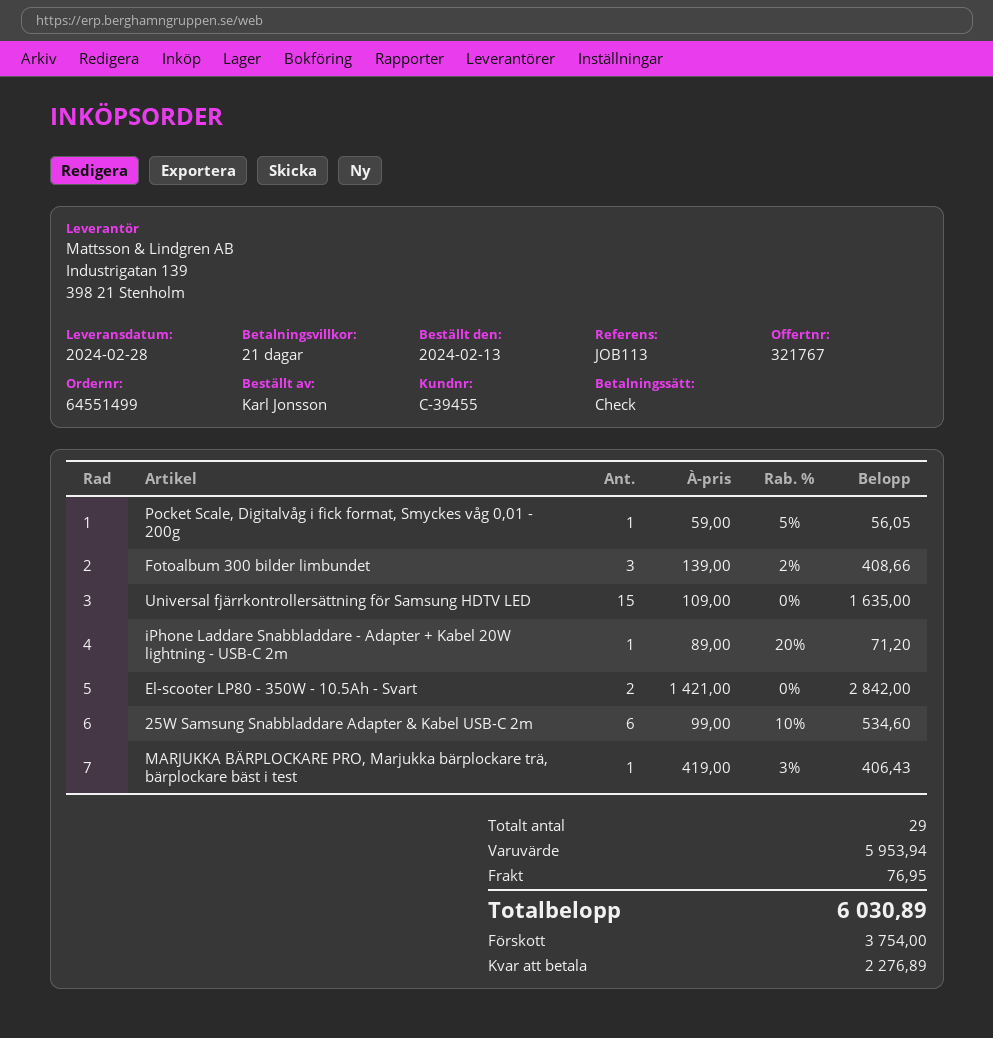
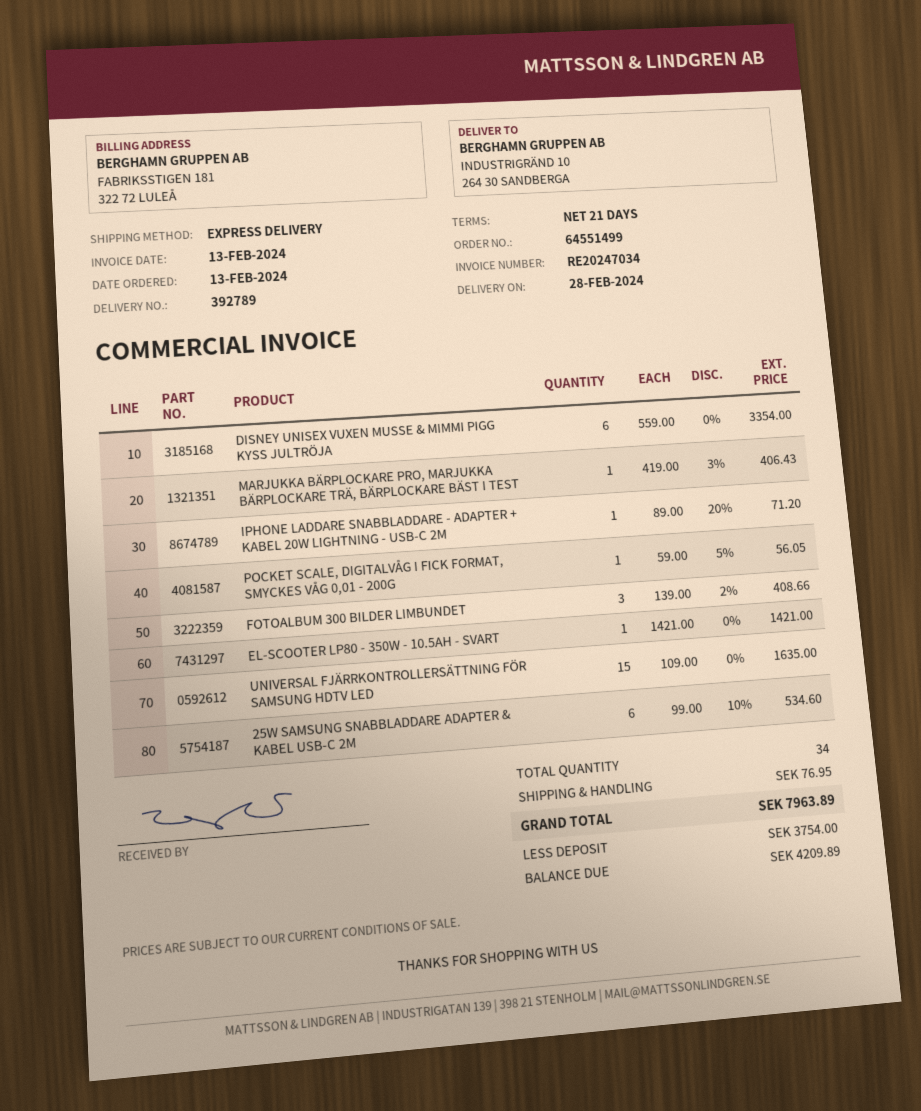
El-scooter LP80 - 350W - 10.5Ah - Svart: 2 x 1421.00 = 2842.00 -> 1 x 1421.00 = 1421.00
DISNEY UNISEX VUXEN MUSSE & MIMMI PIGG KYSS JULTRÖJA: none -> 6 x 559.00 = 3354.00
total quantity: 29 -> 34
total: 6030.89 -> 7963.89
balance: 2276.89 -> 4209.89

